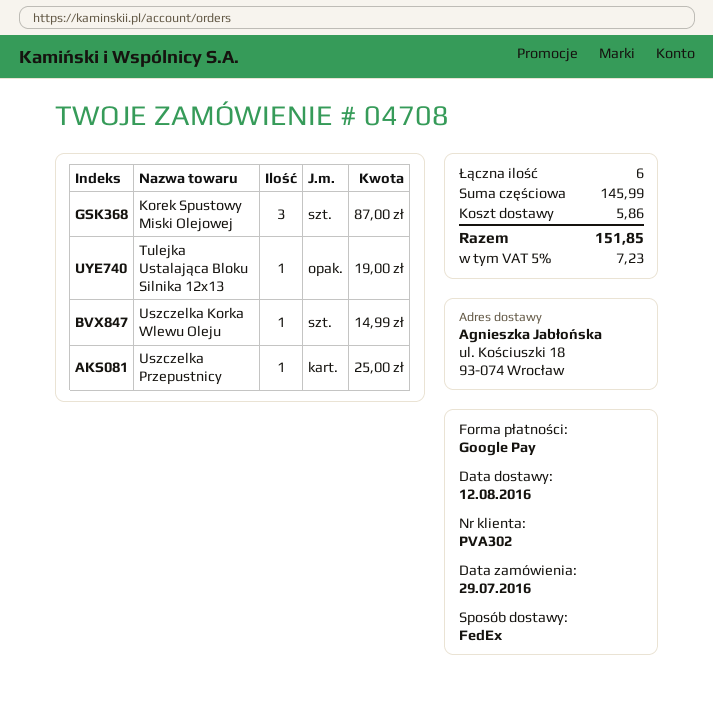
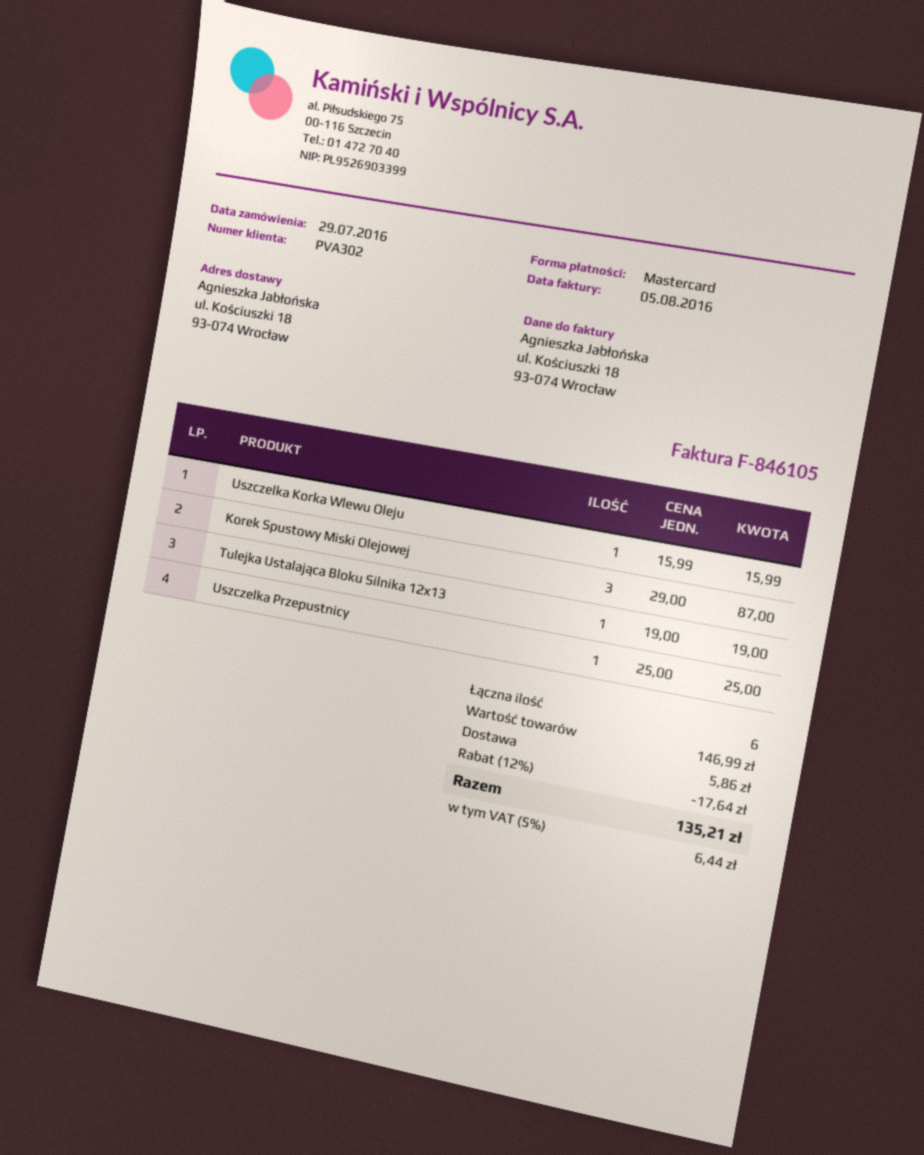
payment method: Google Pay -> Mastercard
Uszczelka Korka Wlewu Oleju: 1 for 14.99 -> 1 for 15.99
subtotal: 145.99 -> 146.99
discount: none -> 12% = 17.64
tax: 5% = 7.23 -> 5% = 6.44
total: 151.85 -> 135.21

